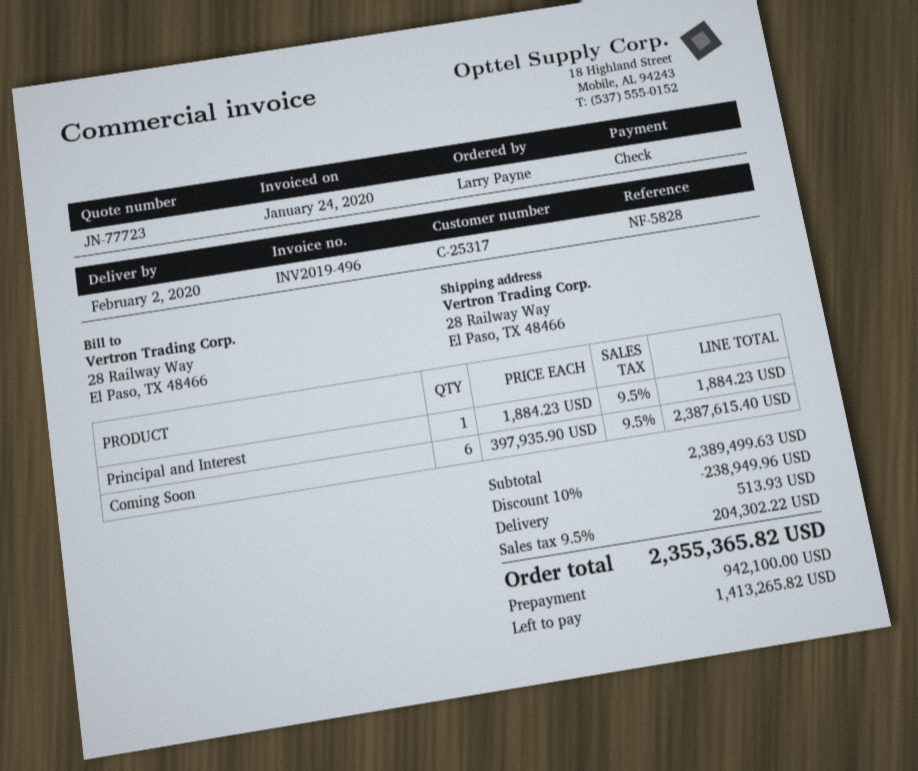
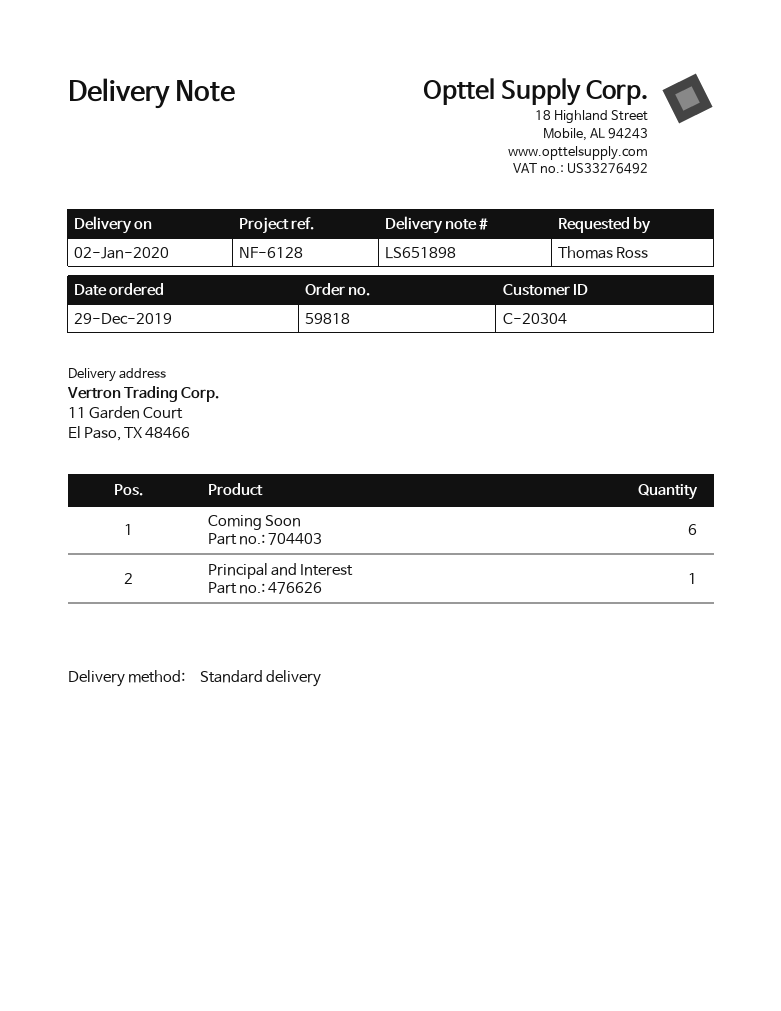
delivery date: 2020-02-02 -> 2020-01-02
customer number: C-25317 -> C-20304
reference: NF-5828 -> NF-6128
ordered by: Larry Payne -> Thomas Ross
ship to: 28 Railway Way, El Paso, TX 48466 -> 11 Garden Court, El Paso, TX 48466

